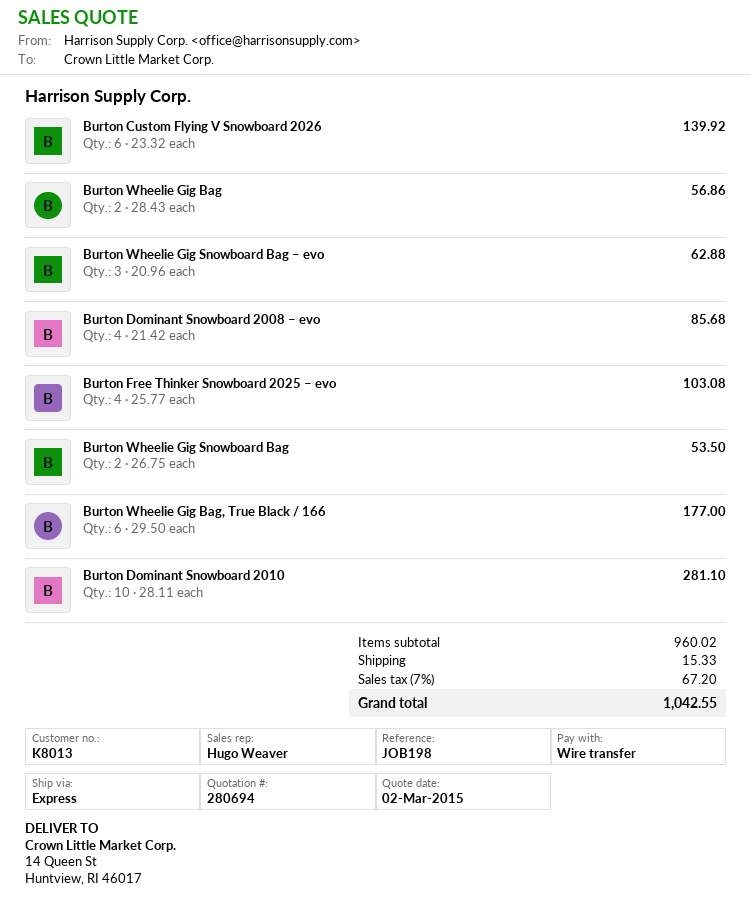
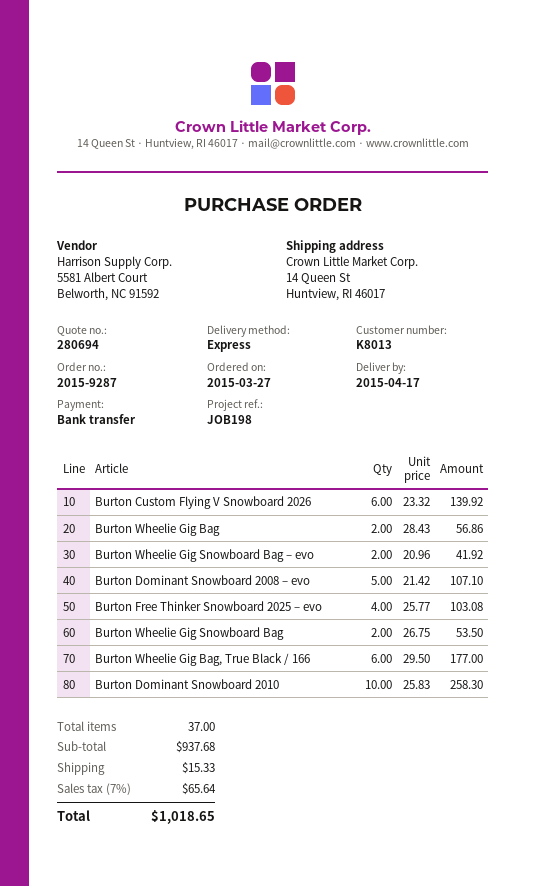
Burton Wheelie Gig Snowboard Bag – evo: 3 x 20.96 = 62.88 -> 2 x 20.96 = 41.92
Burton Dominant Snowboard 2008 – evo: 4 x 21.42 = 85.68 -> 5 x 21.42 = 107.10
Burton Dominant Snowboard 2010: 10 x 28.11 = 281.10 -> 10 x 25.83 = 258.30
subtotal: 960.02 -> 937.68
tax: 7% = 67.20 -> 7% = 65.64
total: 1042.55 -> 1018.65

